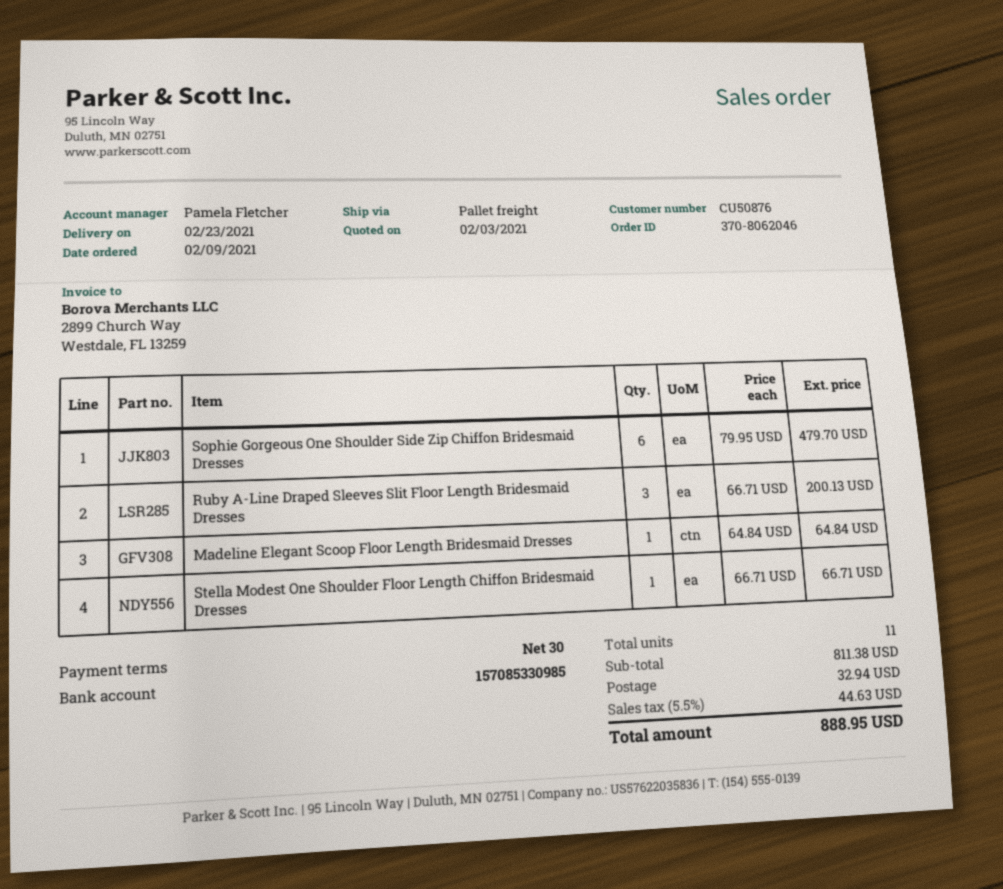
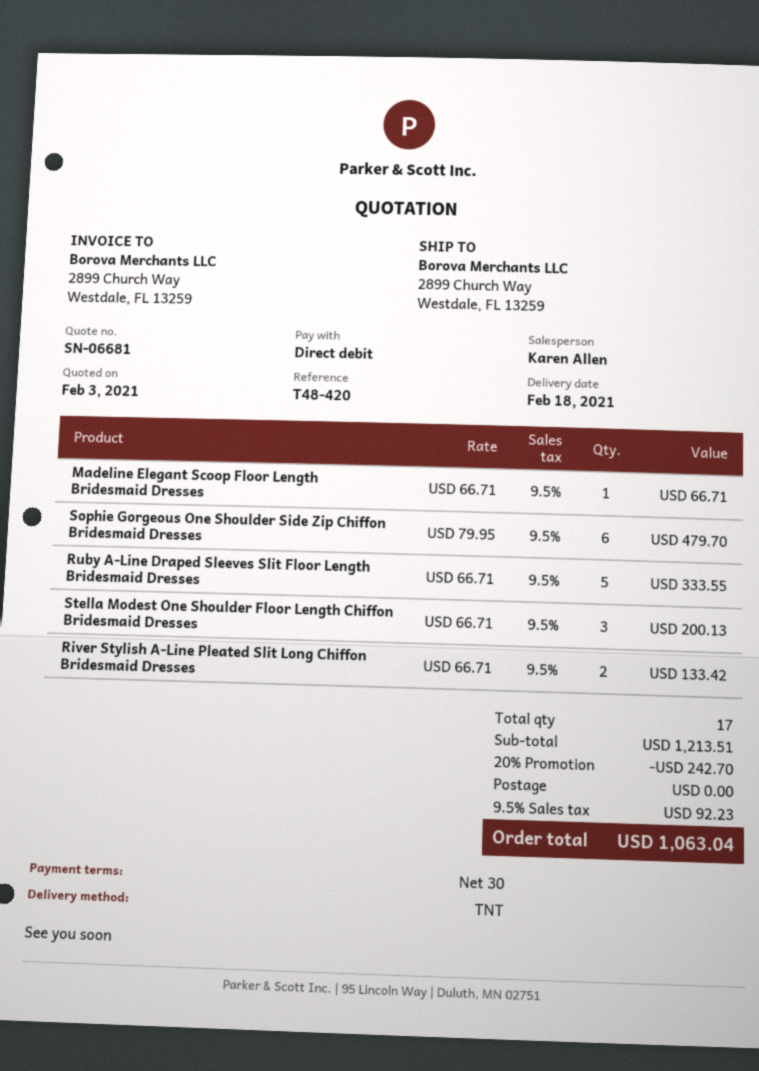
delivery date: 2021-02-23 -> 2021-02-18
sales rep: Pamela Fletcher -> Karen Allen
shipping method: pallet freight -> TNT
Ruby A-Line Draped Sleeves Slit Floor Length Bridesmaid Dresses: 3 x 66.71 = 200.13 -> 5 x 66.71 = 333.55
Madeline Elegant Scoop Floor Length Bridesmaid Dresses: 1 x 64.84 = 64.84 -> 1 x 66.71 = 66.71
Stella Modest One Shoulder Floor Length Chiffon Bridesmaid Dresses: 1 x 66.71 = 66.71 -> 3 x 66.71 = 200.13
River Stylish A-Line Pleated Slit Long Chiffon Bridesmaid Dresses: none -> 2 x 66.71 = 133.42
total quantity: 11 -> 17
subtotal: 811.38 -> 1213.51
discount: none -> 20% = 242.70
shipping: 32.94 -> 0.00
tax: 5.5% = 44.63 -> 9.5% = 92.23
total: 888.95 -> 1063.04

